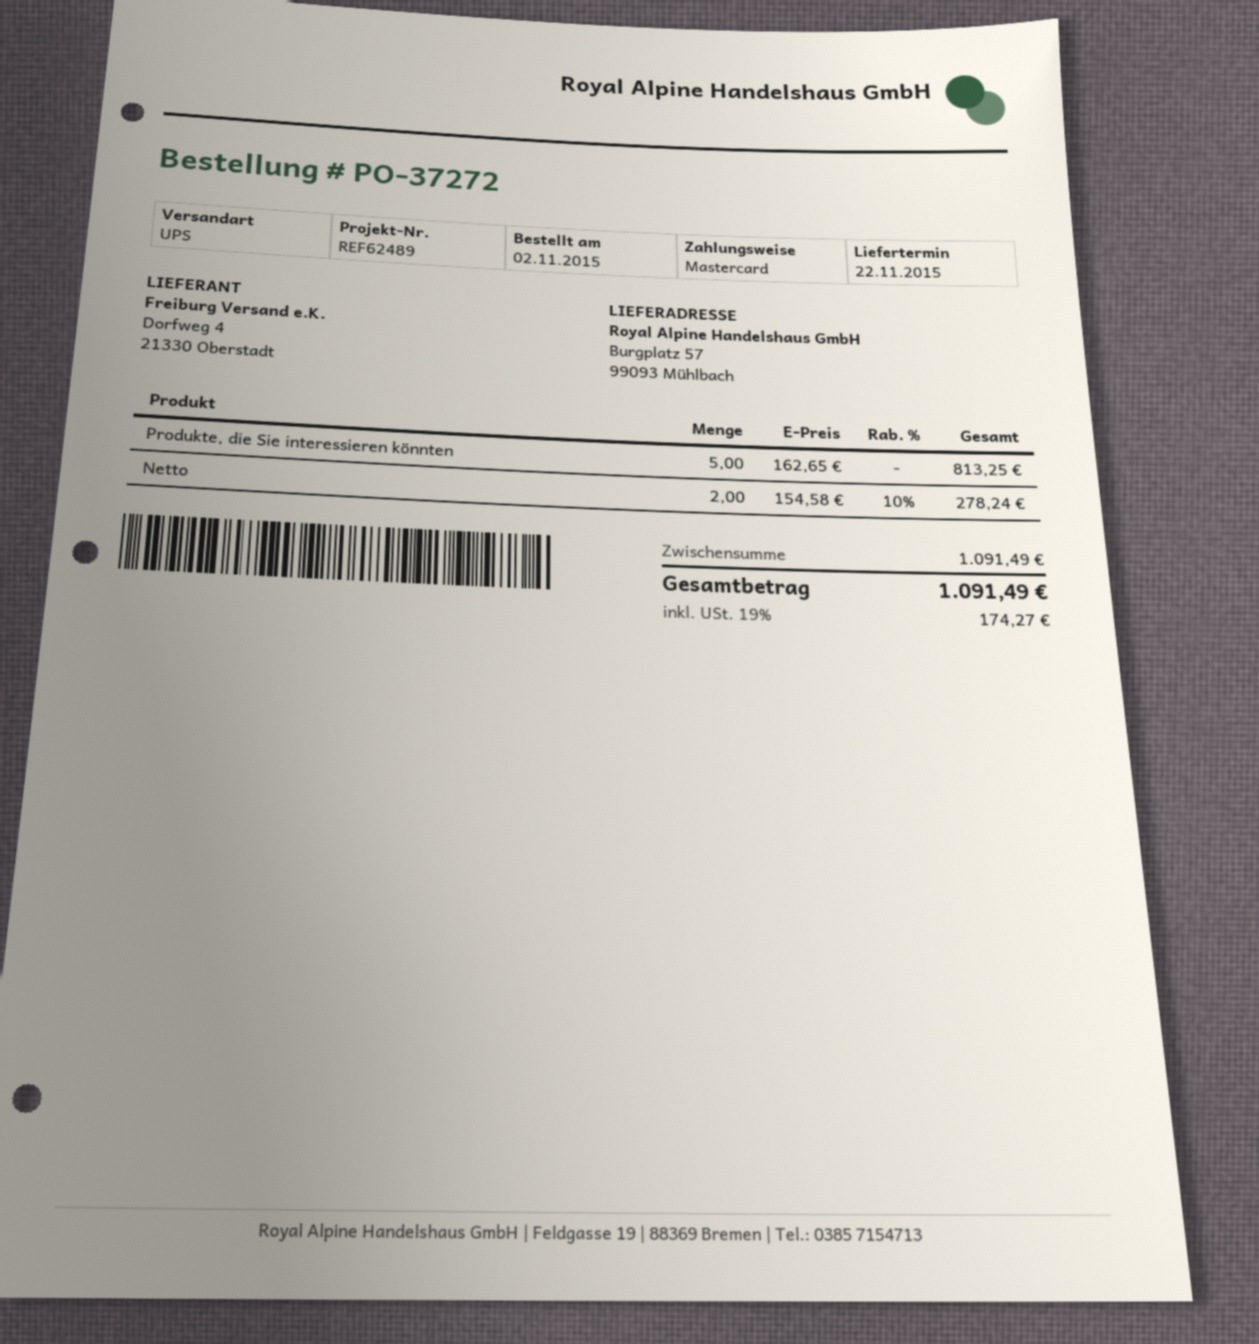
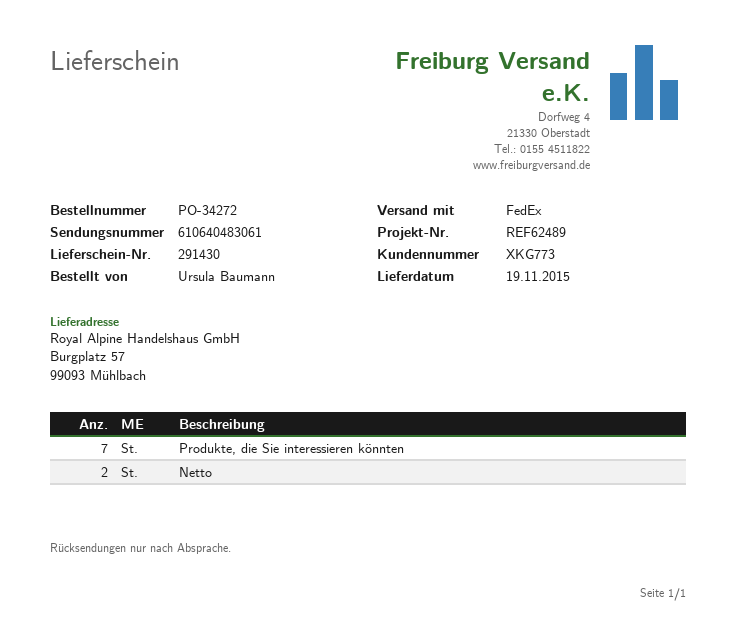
order number: PO-37272 -> PO-34272
delivery date: 2015-11-22 -> 2015-11-19
shipping method: UPS -> FedEx
Produkte, die Sie interessieren könnten: 5 -> 7

